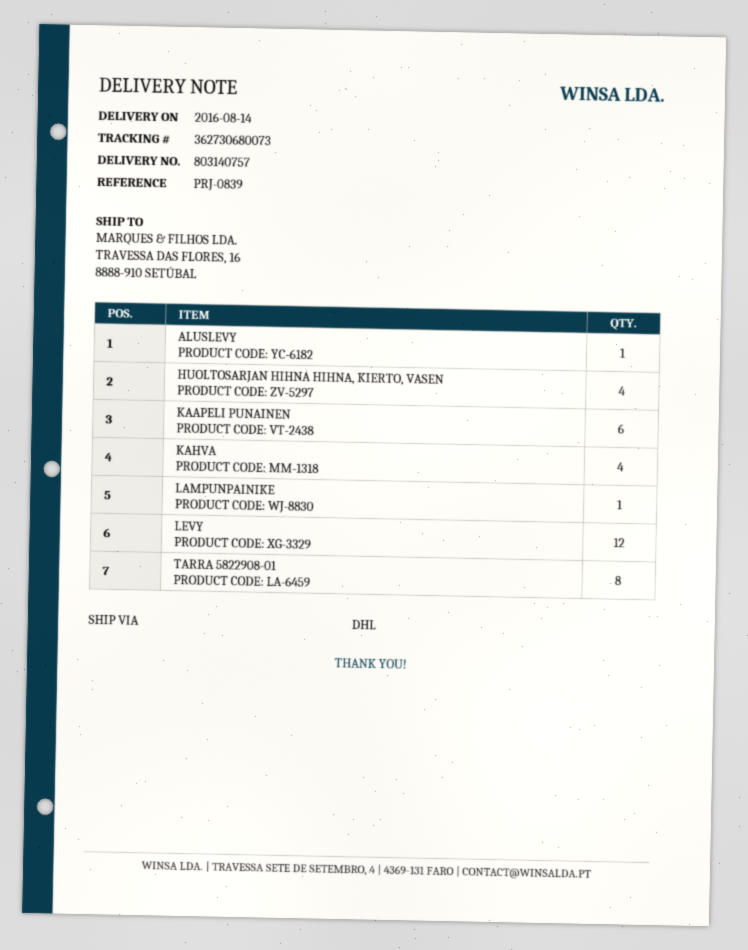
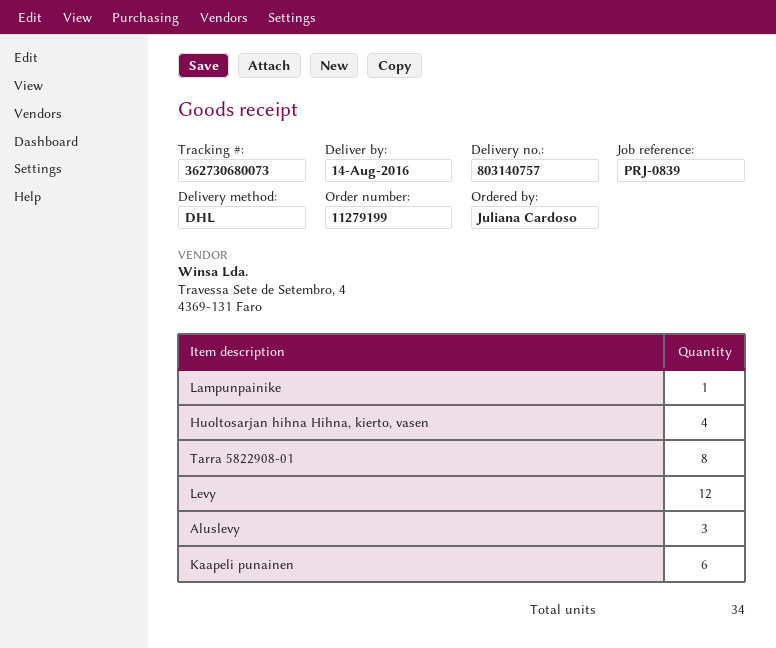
ALUSLEVY: 1 -> 3
KAHVA: 4 -> none

